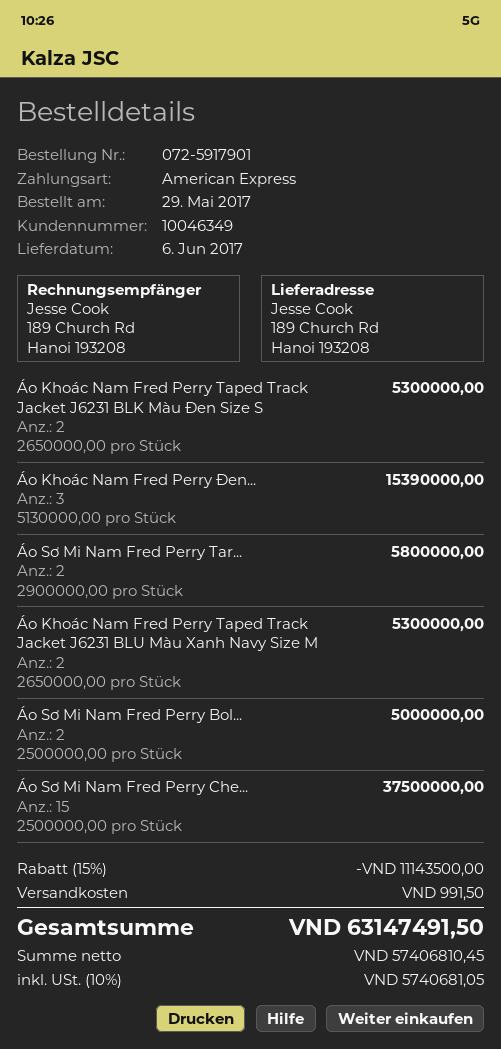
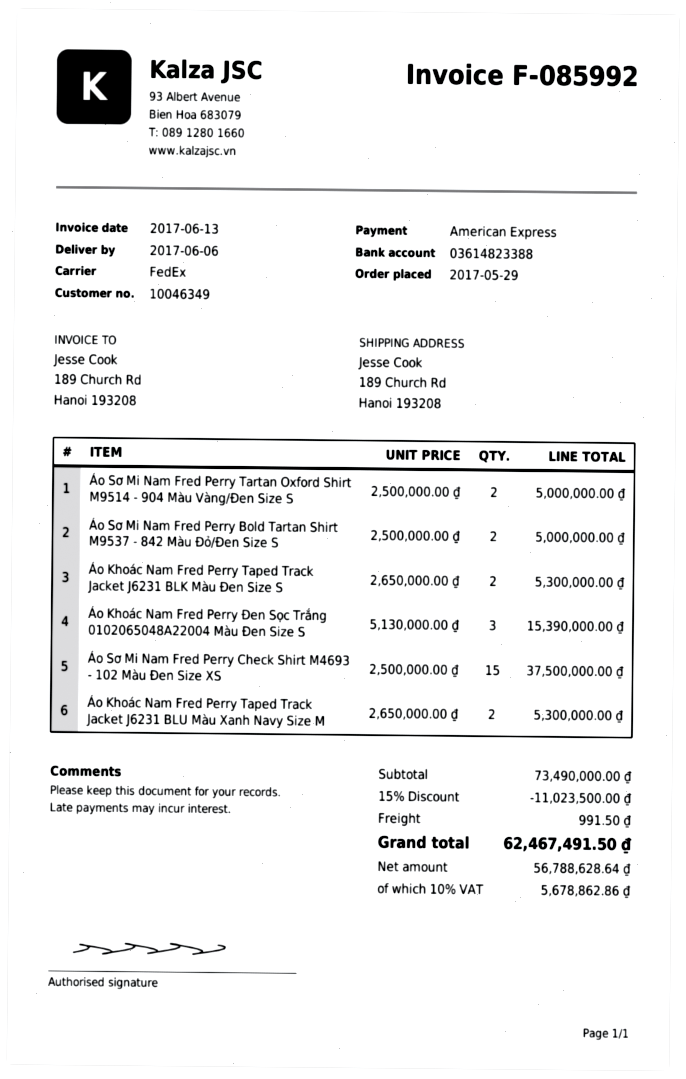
Áo Sơ Mi Nam Fred Perry Tar...: 2 x 2900000.00 = 5800000.00 -> 2 x 2500000.00 = 5000000.00
discount: 15% = 11143500.00 -> 15% = 11023500.00
net: 57406810.45 -> 56788628.64
tax: 10% = 5740681.05 -> 10% = 5678862.86
total: 63147491.50 -> 62467491.50

